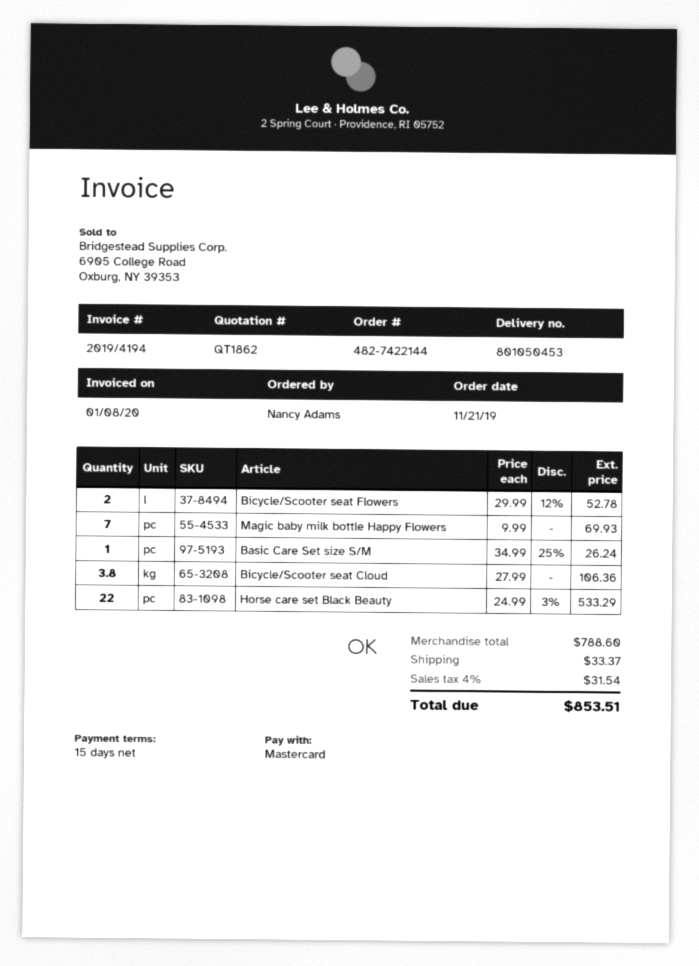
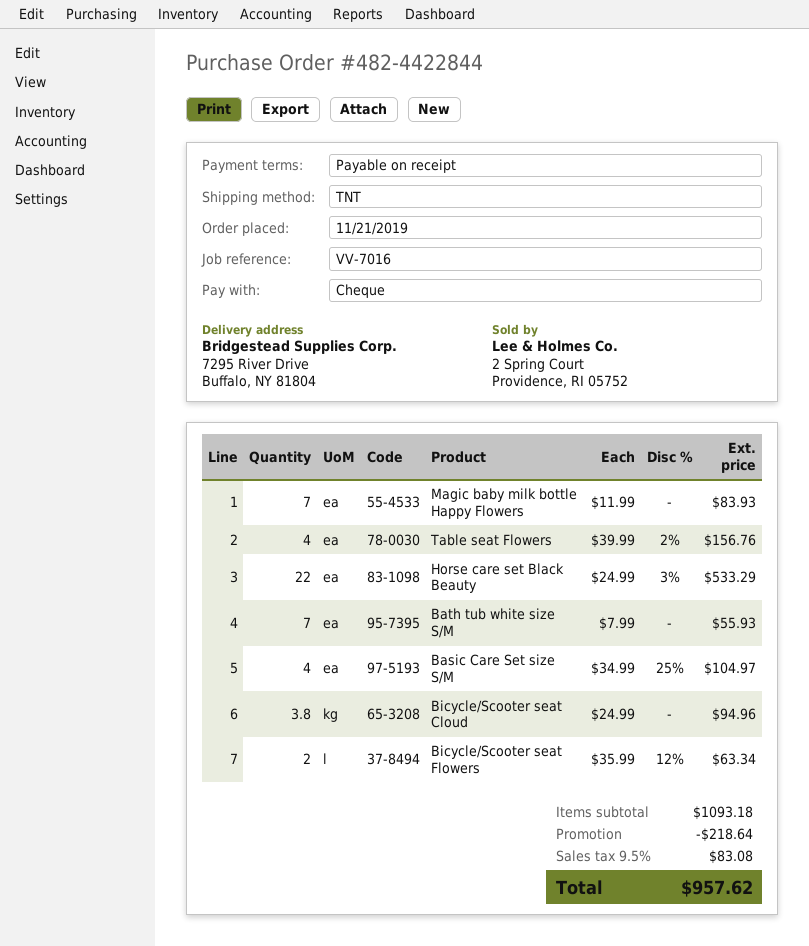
order number: 482-7422144 -> 482-4422844
payment terms: 15 days -> on receipt
payment method: Mastercard -> cheque
Bicycle/Scooter seat Flowers: 2 x 29.99 - 12% = 52.78 -> 2 x 35.99 - 12% = 63.34
Magic baby milk bottle Happy Flowers: 7 x 9.99 = 69.93 -> 7 x 11.99 = 83.93
Basic Care Set size S/M: 1 x 34.99 - 25% = 26.24 -> 4 x 34.99 - 25% = 104.97
Bicycle/Scooter seat Cloud: 3.8 x 27.99 = 106.36 -> 3.8 x 24.99 = 94.96
Table seat Flowers: none -> 4 x 39.99 - 2% = 156.76
Bath tub white size S/M: none -> 7 x 7.99 = 55.93
subtotal: 788.60 -> 1093.18
discount: none -> 218.64
shipping: 33.37 -> none
tax: 4% = 31.54 -> 9.5% = 83.08
total: 853.51 -> 957.62

